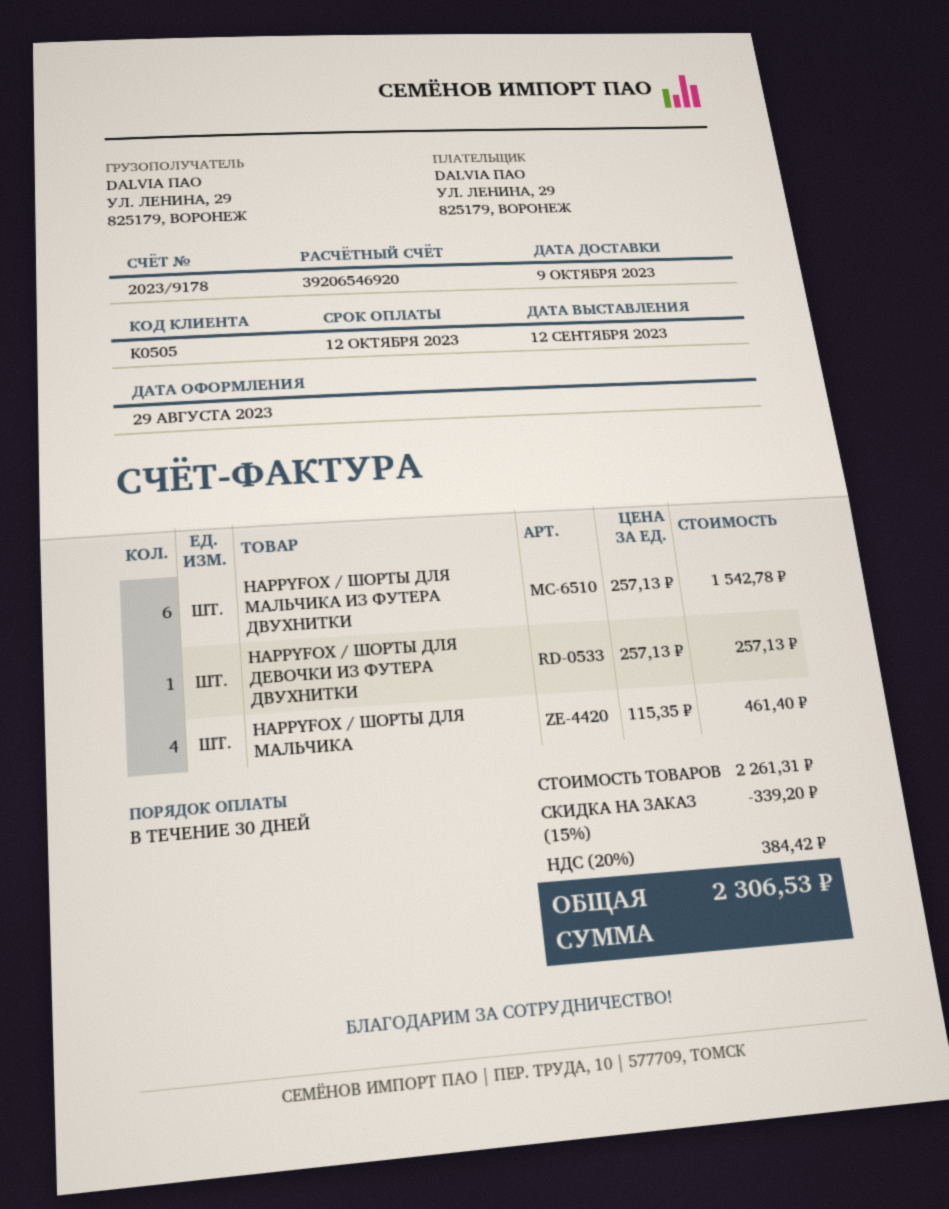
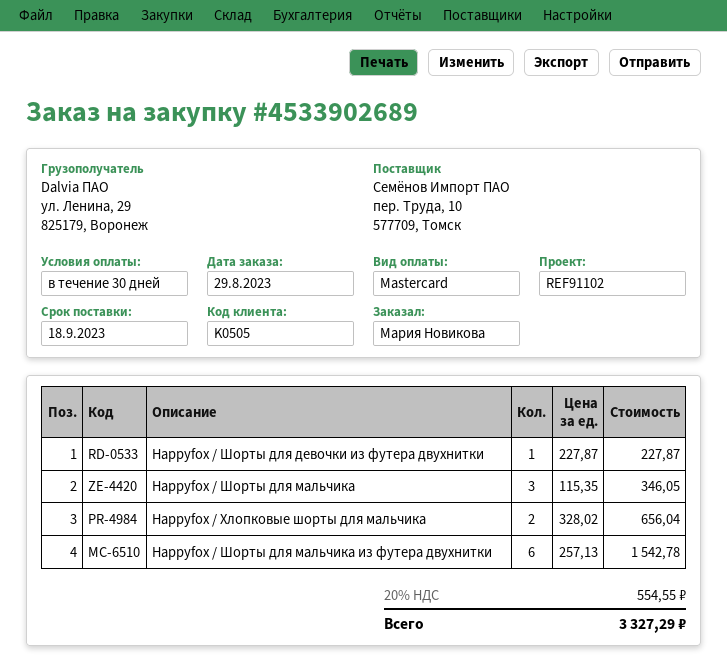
delivery date: 2023-10-09 -> 2023-09-18
HAPPYFOX / ШОРТЫ ДЛЯ ДЕВОЧКИ ИЗ ФУТЕРА ДВУХНИТКИ: 1 x 257.13 = 257.13 -> 1 x 227.87 = 227.87
HAPPYFOX / ШОРТЫ ДЛЯ МАЛЬЧИКА: 4 x 115.35 = 461.40 -> 3 x 115.35 = 346.05
Happyfox / Хлопковые шорты для мальчика: none -> 2 x 328.02 = 656.04
discount: 15% = 339.20 -> none
tax: 20% = 384.42 -> 20% = 554.55
total: 2306.53 -> 3327.29

